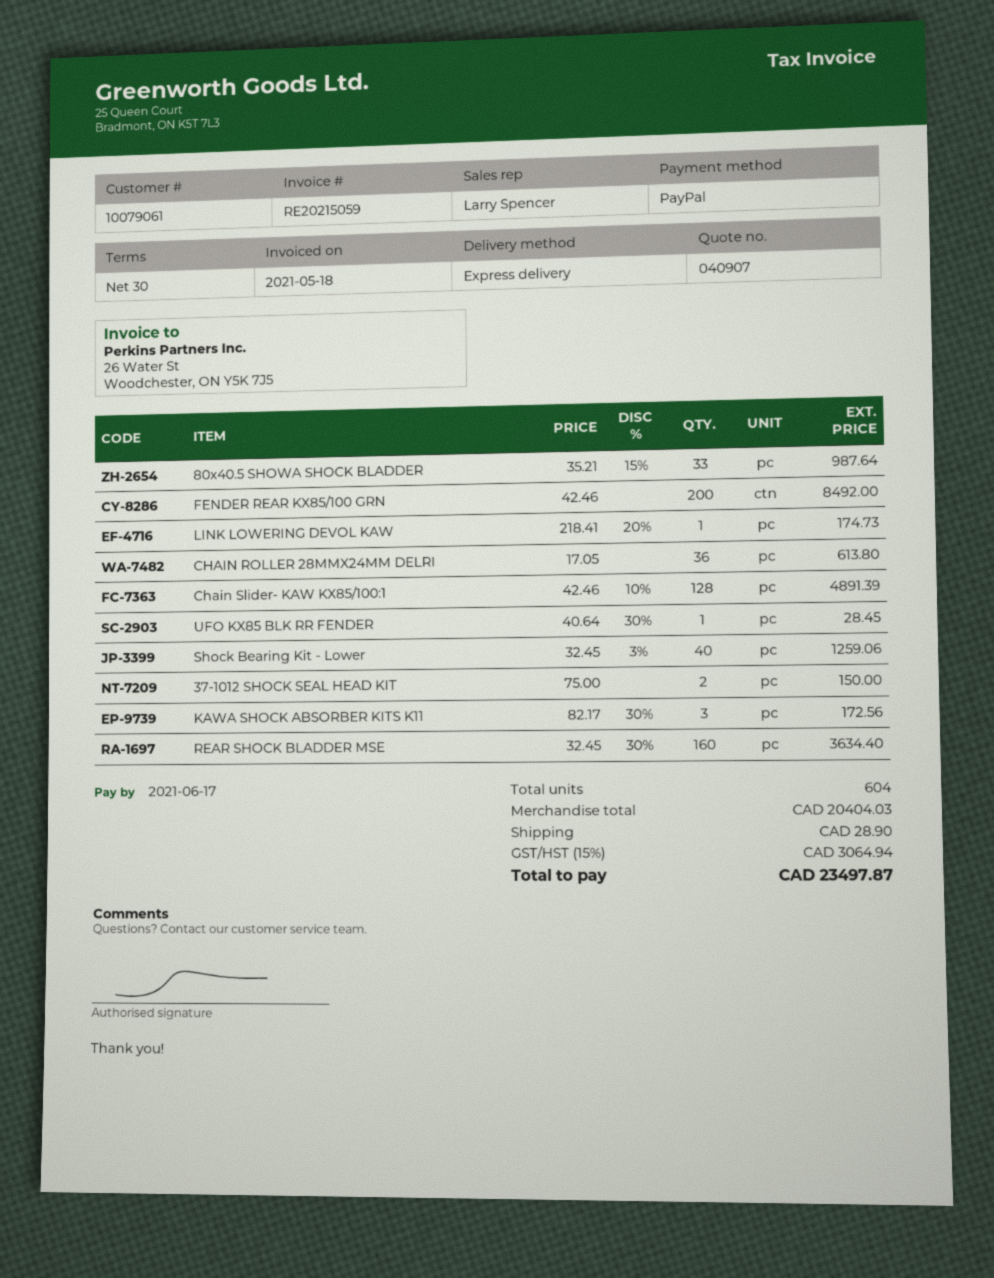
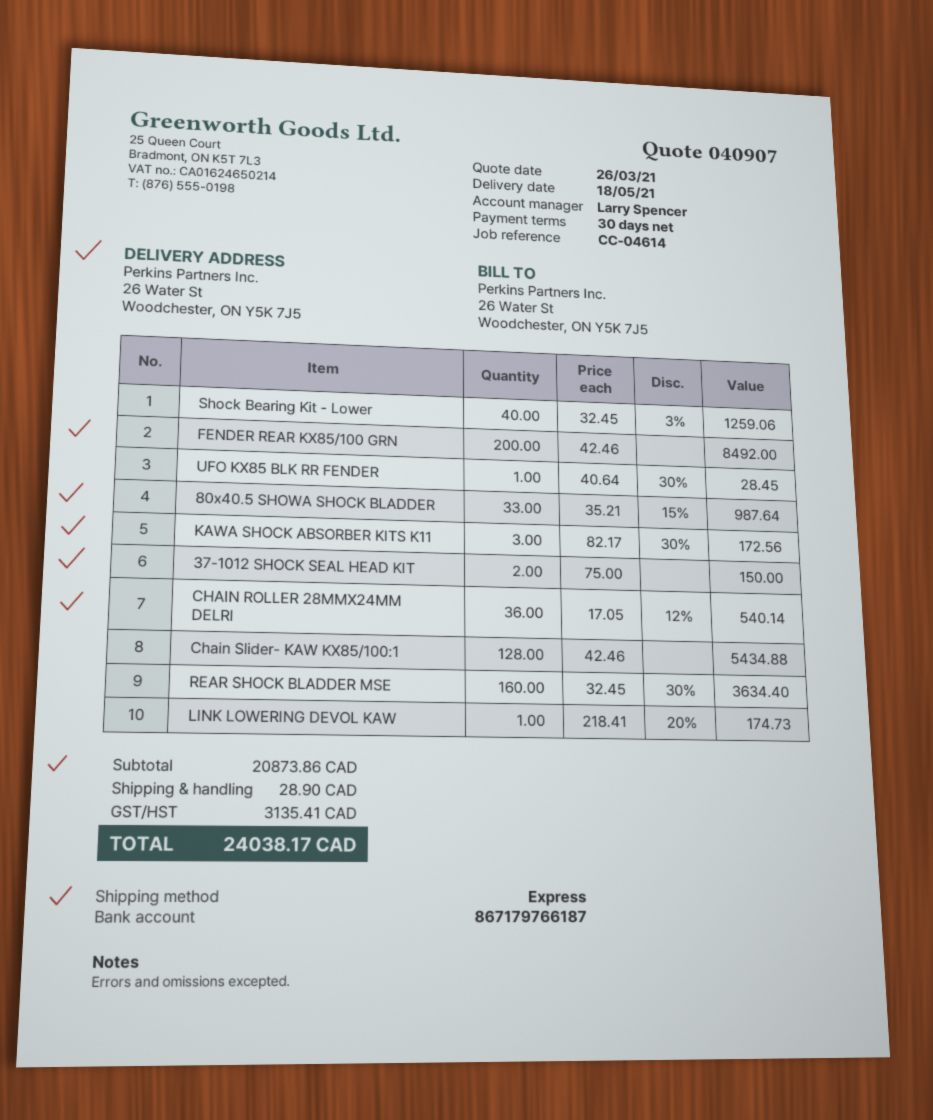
CHAIN ROLLER 28MMX24MM DELRI: 36 x 17.05 = 613.80 -> 36 x 17.05 - 12% = 540.14
Chain Slider- KAW KX85/100:1: 128 x 42.46 - 10% = 4891.39 -> 128 x 42.46 = 5434.88
subtotal: 20404.03 -> 20873.86
tax: 3064.94 -> 3135.41
total: 23497.87 -> 24038.17

